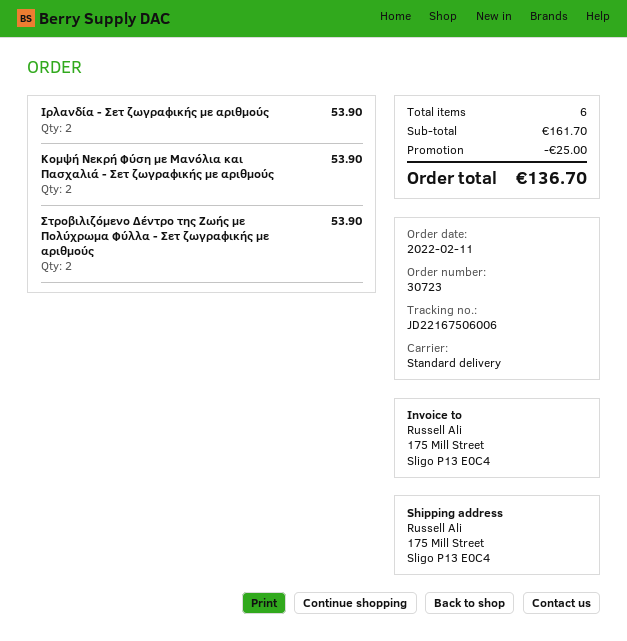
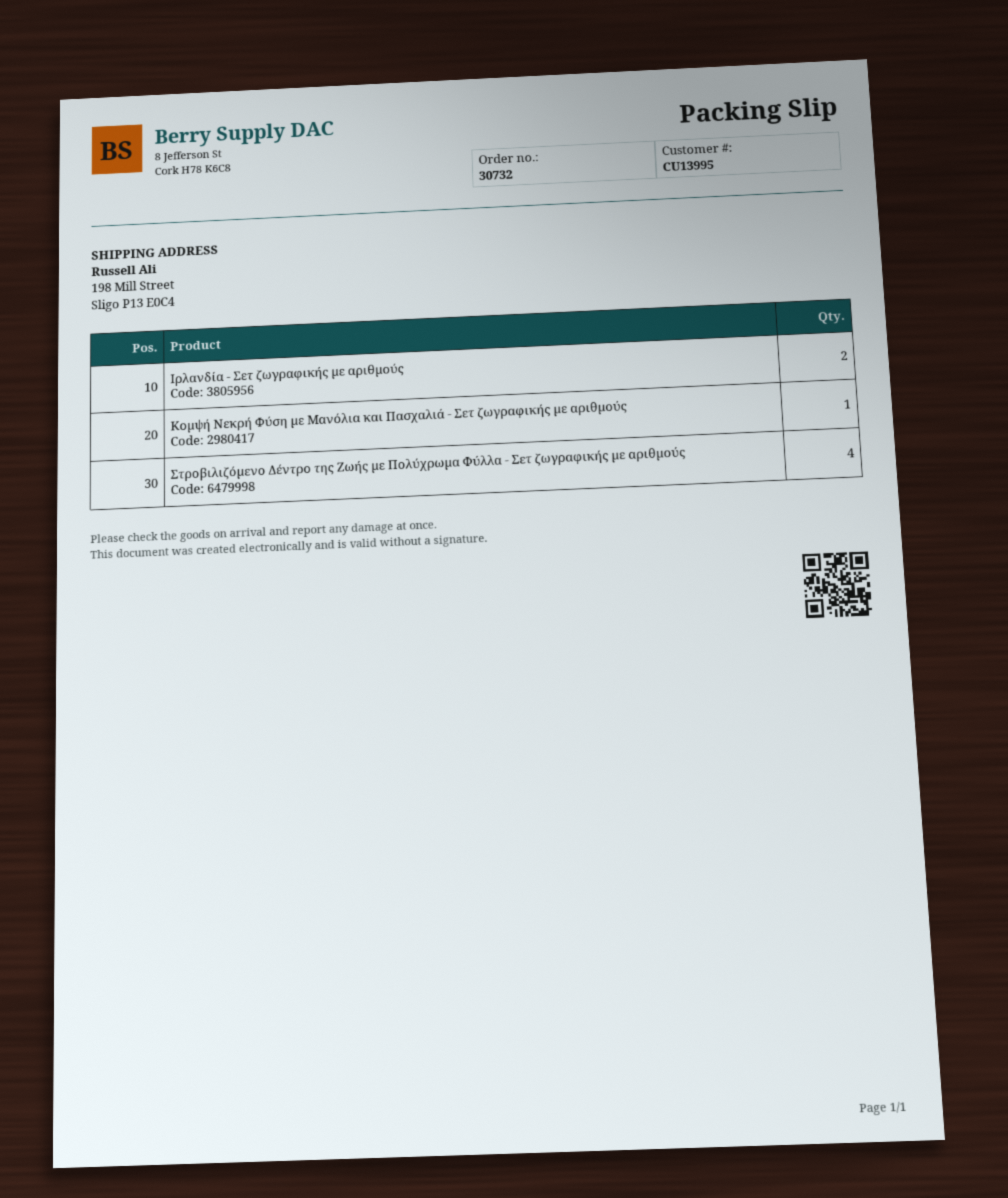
order number: 30723 -> 30732
ship to: 175 Mill Street, Sligo P13 E0C4 -> 198 Mill Street, Sligo P13 E0C4
Κομψή Νεκρή Φύση με Μανόλια και Πασχαλιά - Σετ ζωγραφικής με αριθμούς: 2 -> 1
Στροβιλιζόμενο Δέντρο της Ζωής με Πολύχρωμα Φύλλα - Σετ ζωγραφικής με αριθμούς: 2 -> 4

